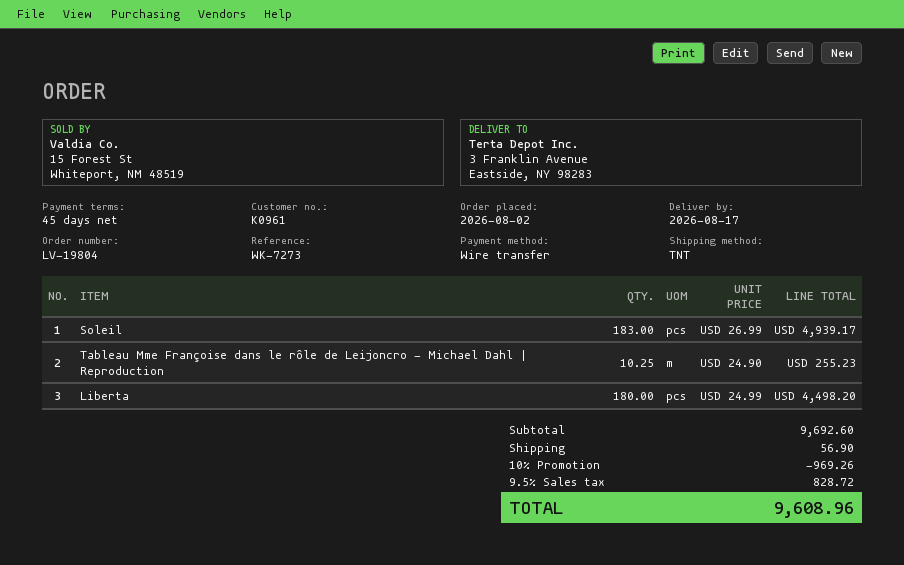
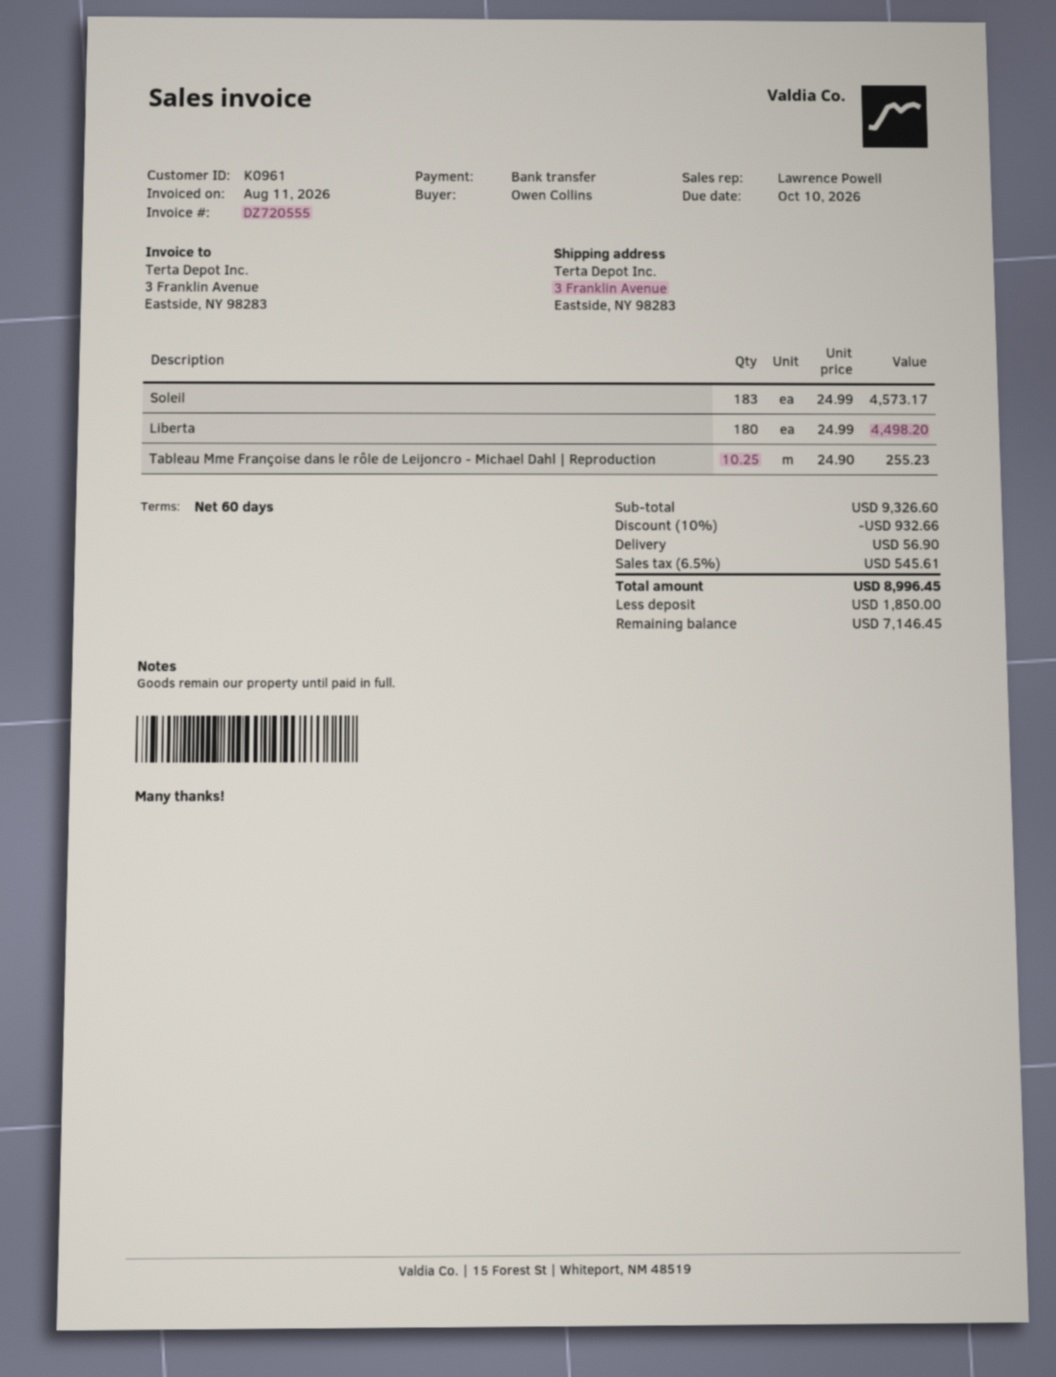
payment terms: 45 days -> 60 days
Soleil: 183 x 26.99 = 4939.17 -> 183 x 24.99 = 4573.17
subtotal: 9692.60 -> 9326.60
discount: 10% = 969.26 -> 10% = 932.66
tax: 9.5% = 828.72 -> 6.5% = 545.61
total: 9608.96 -> 8996.45

